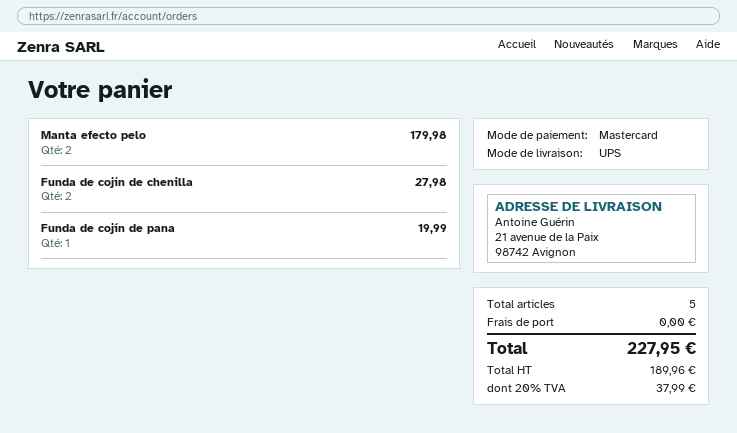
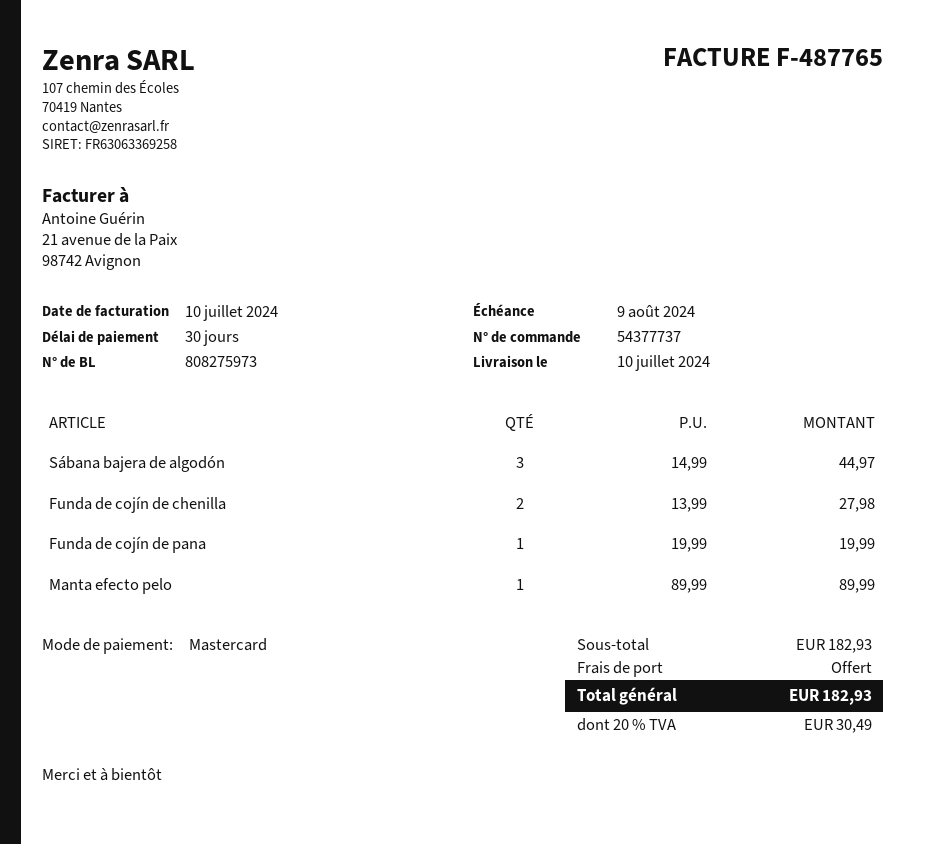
Manta efecto pelo: 2 for 179.98 -> 1 for 89.99
Sábana bajera de algodón: none -> 3 for 44.97
tax: 20% = 37.99 -> 20% = 30.49
total: 227.95 -> 182.93

